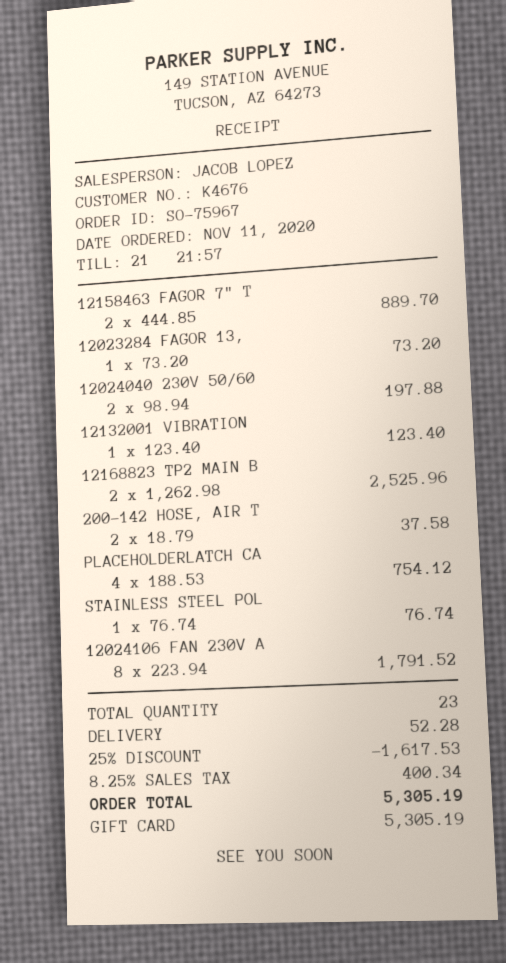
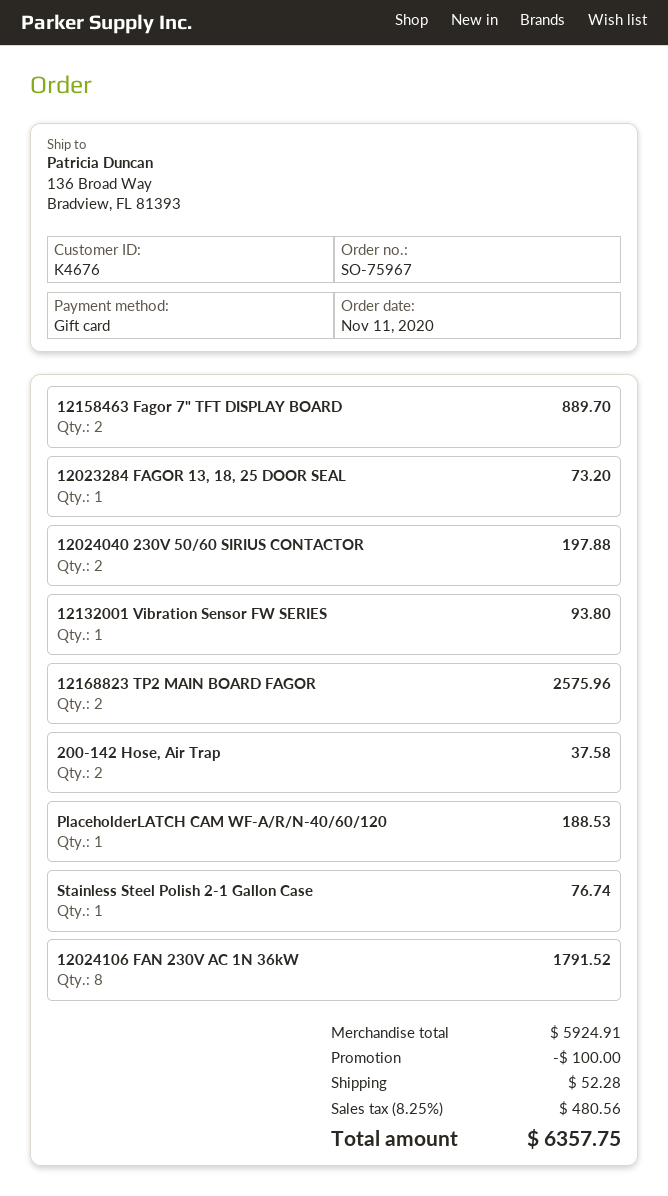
12132001 VIBRATION: 1 for 123.40 -> 1 for 93.80
12168823 TP2 MAIN B: 2 for 2525.96 -> 2 for 2575.96
PLACEHOLDERLATCH CA: 4 for 754.12 -> 1 for 188.53
discount: 1617.53 -> 100.00
tax: 8.25% = 400.34 -> 8.25% = 480.56
total: 5305.19 -> 6357.75

